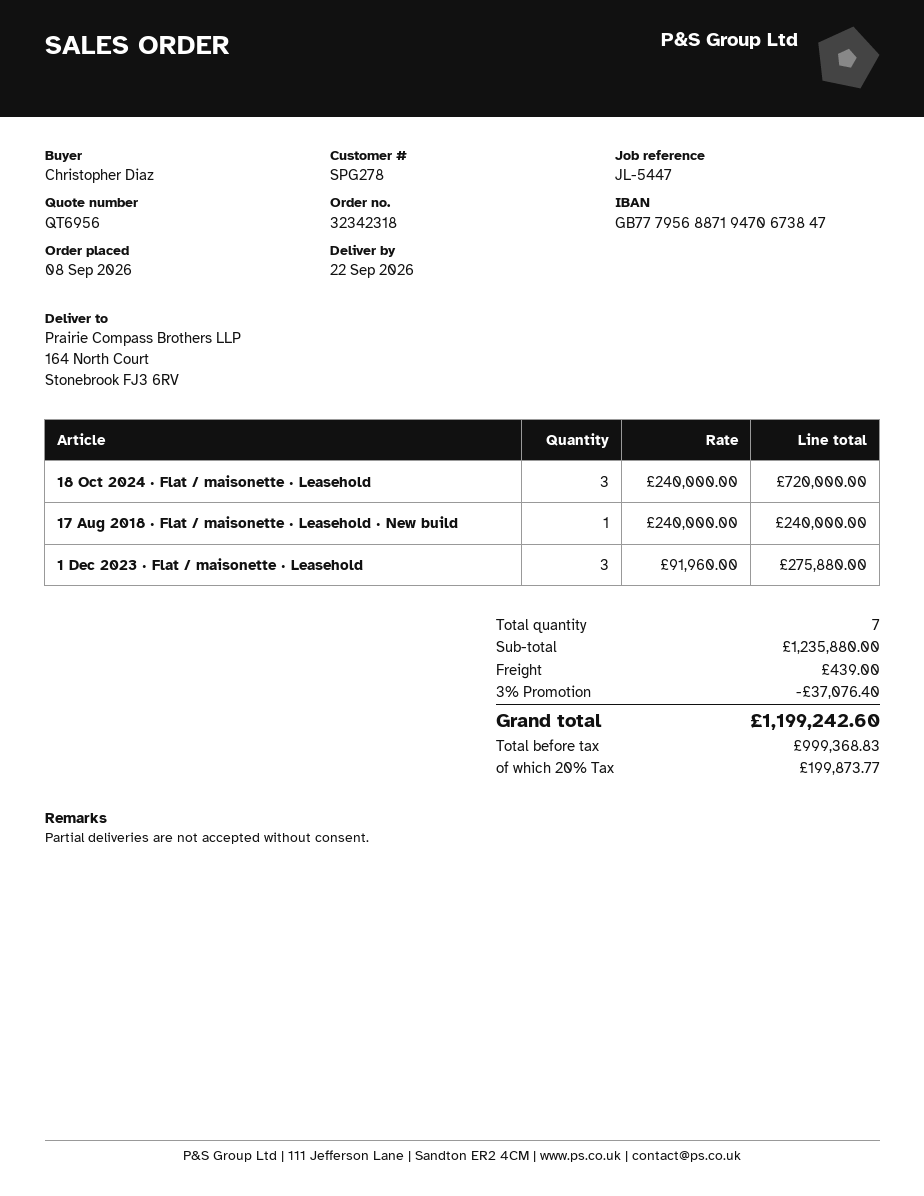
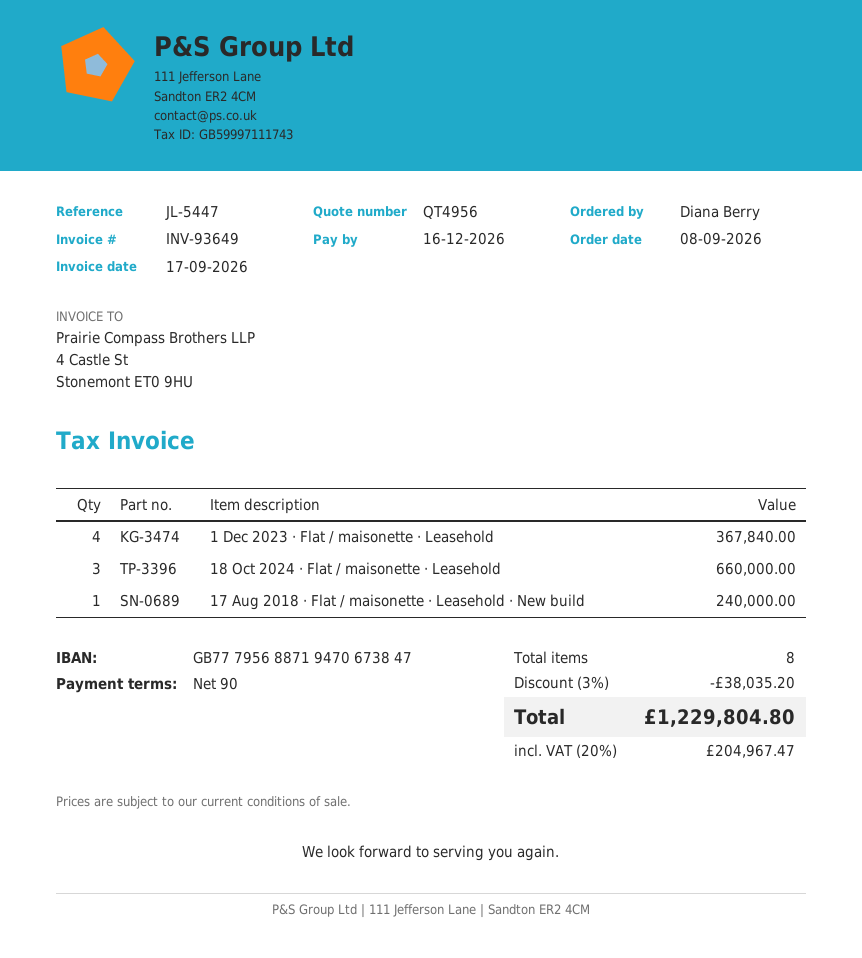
quote number: QT6956 -> QT4956
ordered by: Christopher Diaz -> Diana Berry
18 Oct 2024 · Flat / maisonette · Leasehold: 3 for 720000.00 -> 3 for 660000.00
1 Dec 2023 · Flat / maisonette · Leasehold: 3 for 275880.00 -> 4 for 367840.00
total quantity: 7 -> 8
discount: 3% = 37076.40 -> 3% = 38035.20
shipping: 439.00 -> none
tax: 20% = 199873.77 -> 20% = 204967.47
total: 1199242.60 -> 1229804.80

